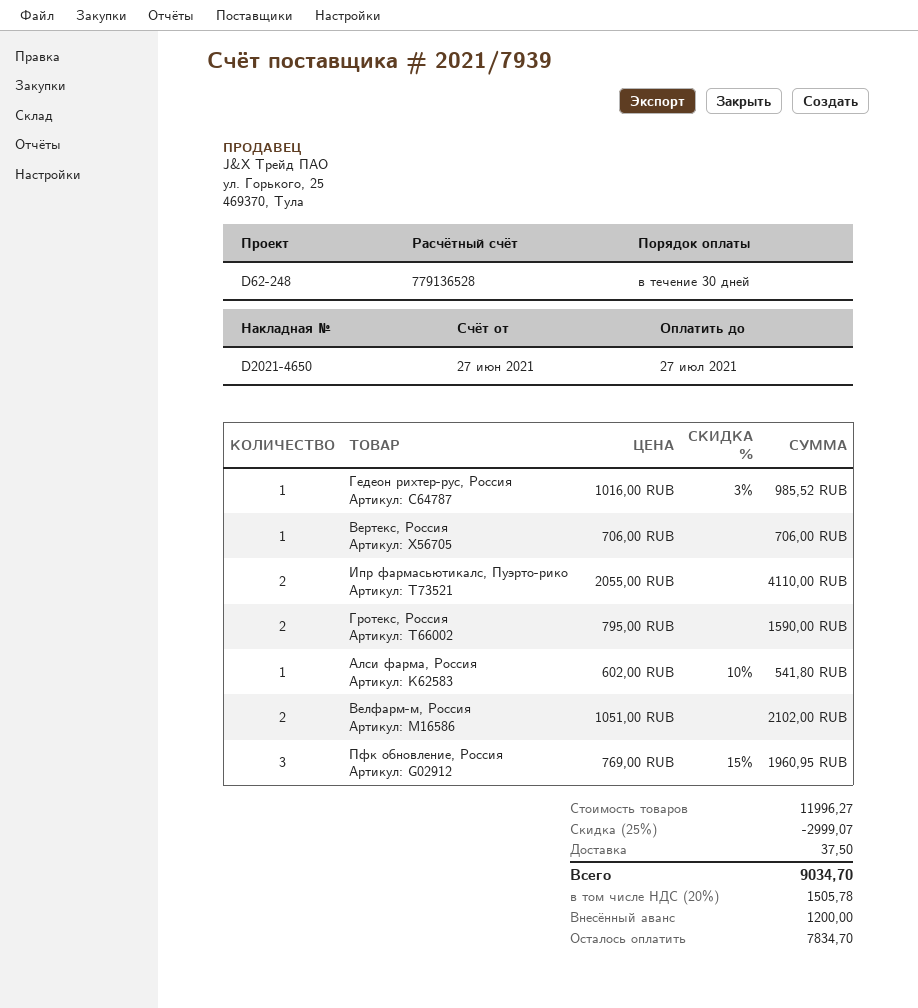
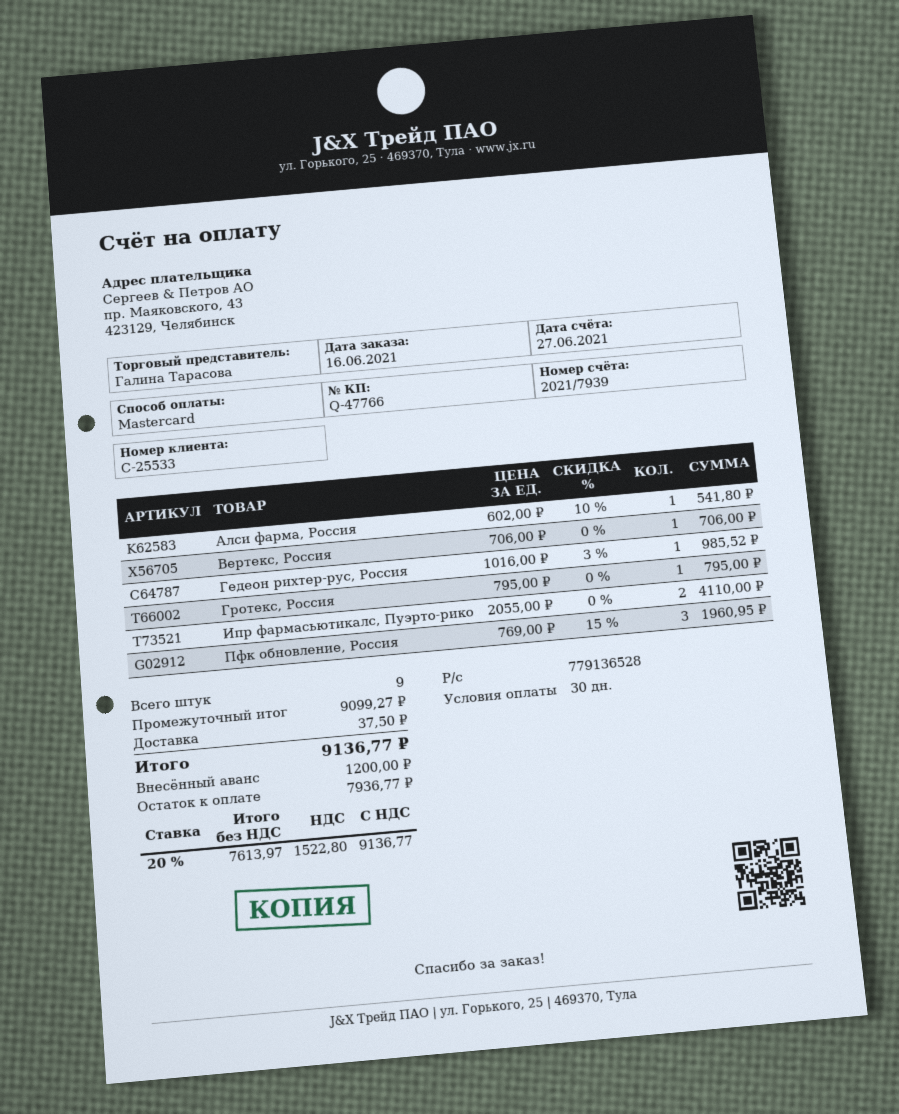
Гротекс, Россия: 2 x 795.00 = 1590.00 -> 1 x 795.00 = 795.00
Велфарм-м, Россия: 2 x 1051.00 = 2102.00 -> none
subtotal: 11996.27 -> 9099.27
discount: 25% = 2999.07 -> none
tax: 20% = 1505.78 -> 20% = 1522.80
total: 9034.70 -> 9136.77
balance: 7834.70 -> 7936.77

